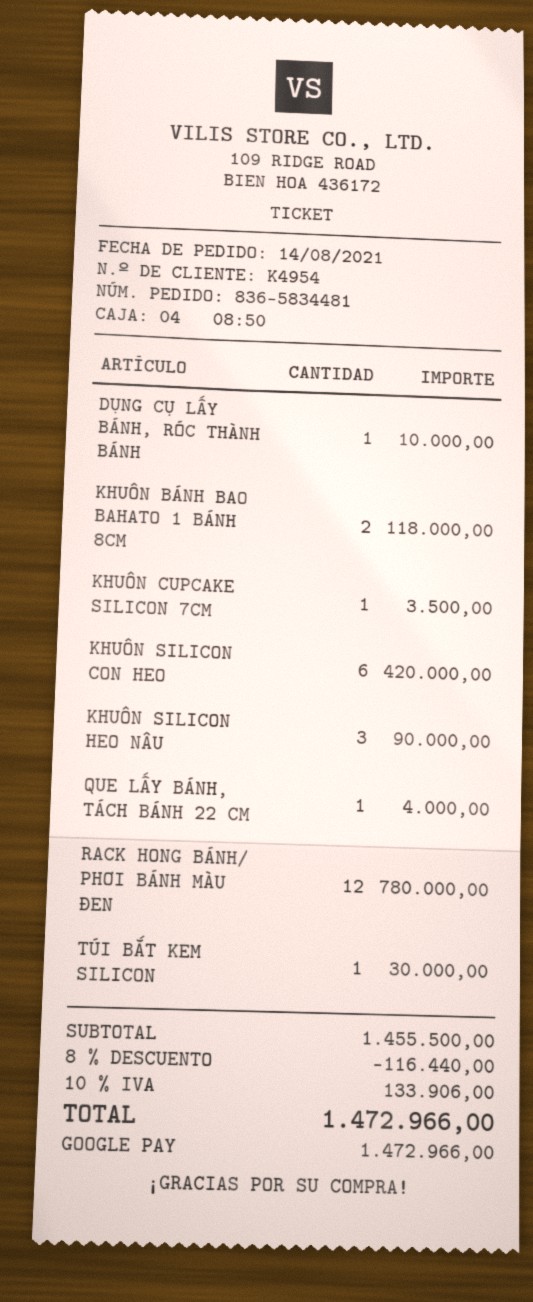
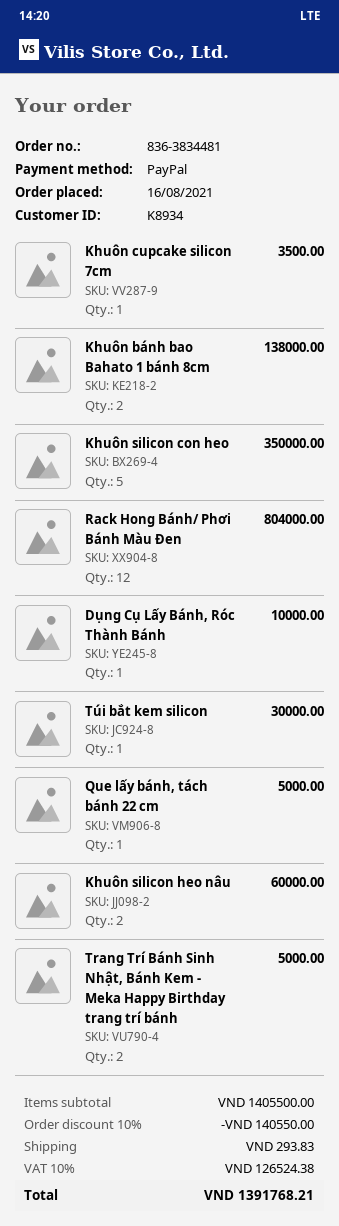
order number: 836-5834481 -> 836-3834481
order date: 2021-08-14 -> 2021-08-16
customer number: K4954 -> K8934
payment method: Google Pay -> PayPal
KHUÔN BÁNH BAO BAHATO 1 BÁNH 8CM: 2 for 118000.00 -> 2 for 138000.00
KHUÔN SILICON CON HEO: 6 for 420000.00 -> 5 for 350000.00
KHUÔN SILICON HEO NÂU: 3 for 90000.00 -> 2 for 60000.00
QUE LẤY BÁNH, TÁCH BÁNH 22 CM: 1 for 4000.00 -> 1 for 5000.00
RACK HONG BÁNH/ PHƠI BÁNH MÀU ĐEN: 12 for 780000.00 -> 12 for 804000.00
Trang Trí Bánh Sinh Nhật, Bánh Kem - Meka Happy Birthday trang trí bánh: none -> 2 for 5000.00
subtotal: 1455500.00 -> 1405500.00
discount: 8% = 116440.00 -> 10% = 140550.00
shipping: none -> 293.83
tax: 10% = 133906.00 -> 10% = 126524.38
total: 1472966.00 -> 1391768.21

